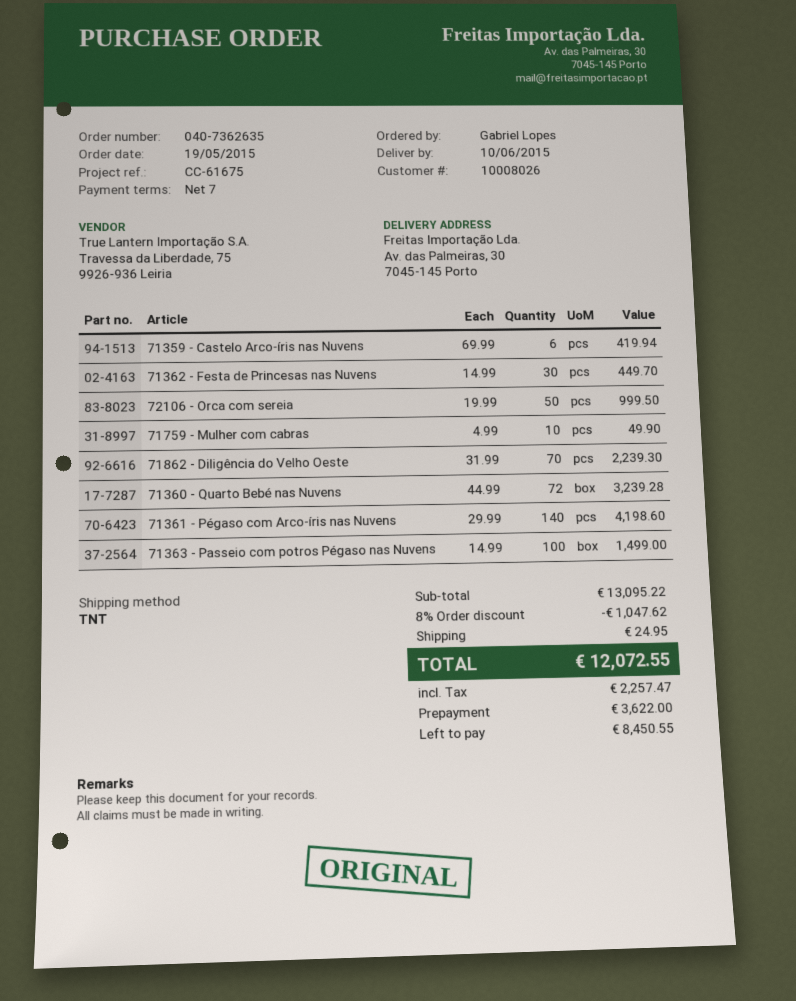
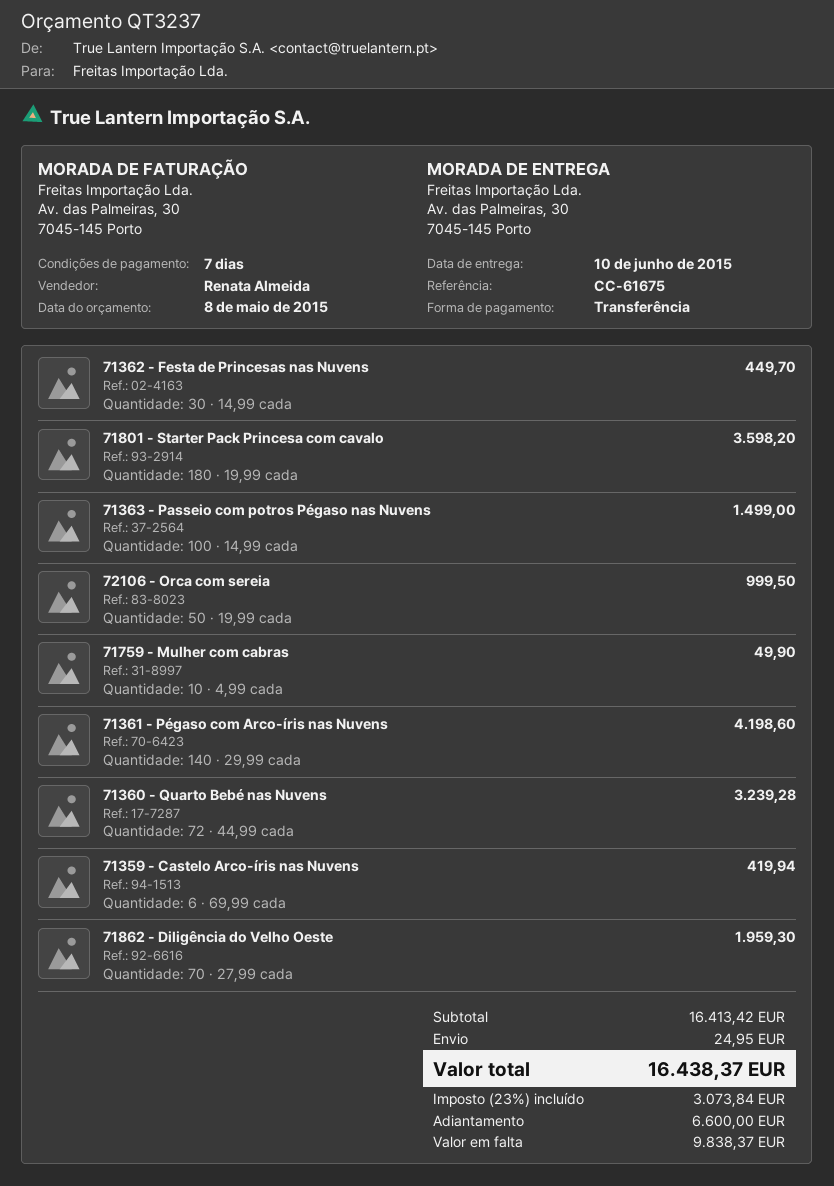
71862 - Diligência do Velho Oeste: 70 x 31.99 = 2239.30 -> 70 x 27.99 = 1959.30
71801 - Starter Pack Princesa com cavalo: none -> 180 x 19.99 = 3598.20
subtotal: 13095.22 -> 16413.42
discount: 8% = 1047.62 -> none
tax: 2257.47 -> 3073.84
total: 12072.55 -> 16438.37
deposit: 3622.00 -> 6600.00
balance: 8450.55 -> 9838.37

